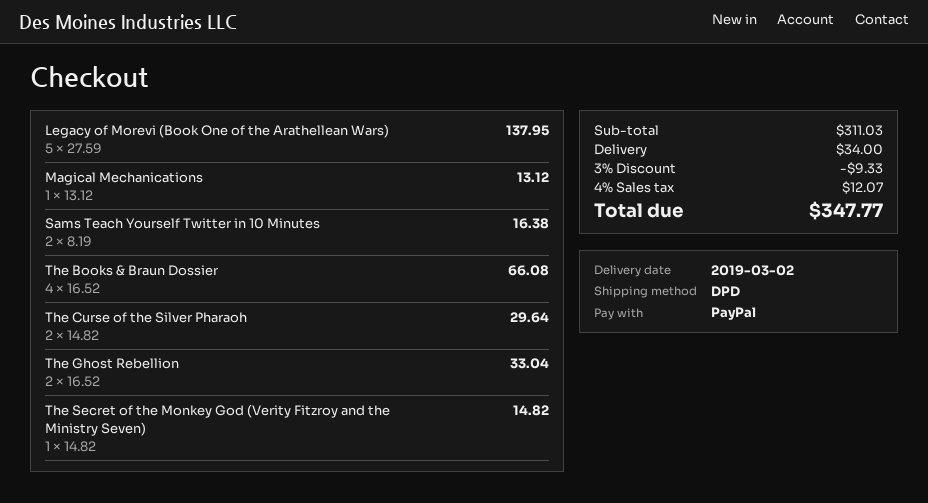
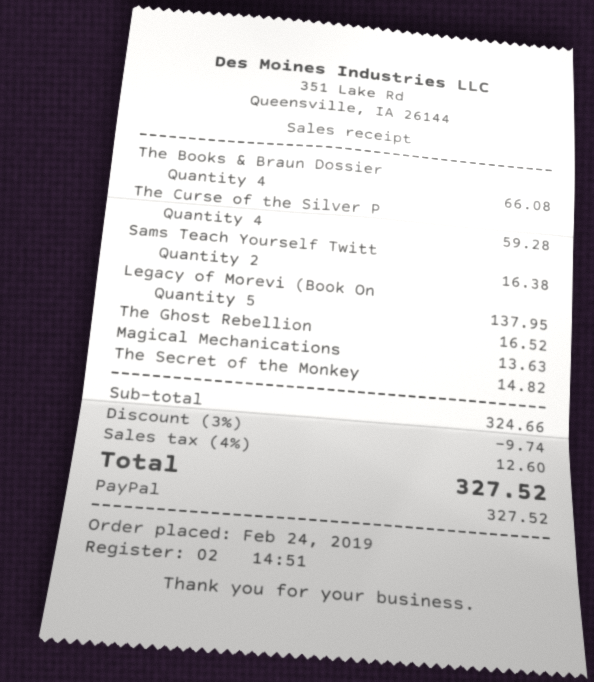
Magical Mechanications: 1 for 13.12 -> 1 for 13.63
The Curse of the Silver Pharaoh: 2 for 29.64 -> 4 for 59.28
The Ghost Rebellion: 2 for 33.04 -> 1 for 16.52
subtotal: 311.03 -> 324.66
discount: 3% = 9.33 -> 3% = 9.74
shipping: 34.00 -> none
tax: 4% = 12.07 -> 4% = 12.60
total: 347.77 -> 327.52

